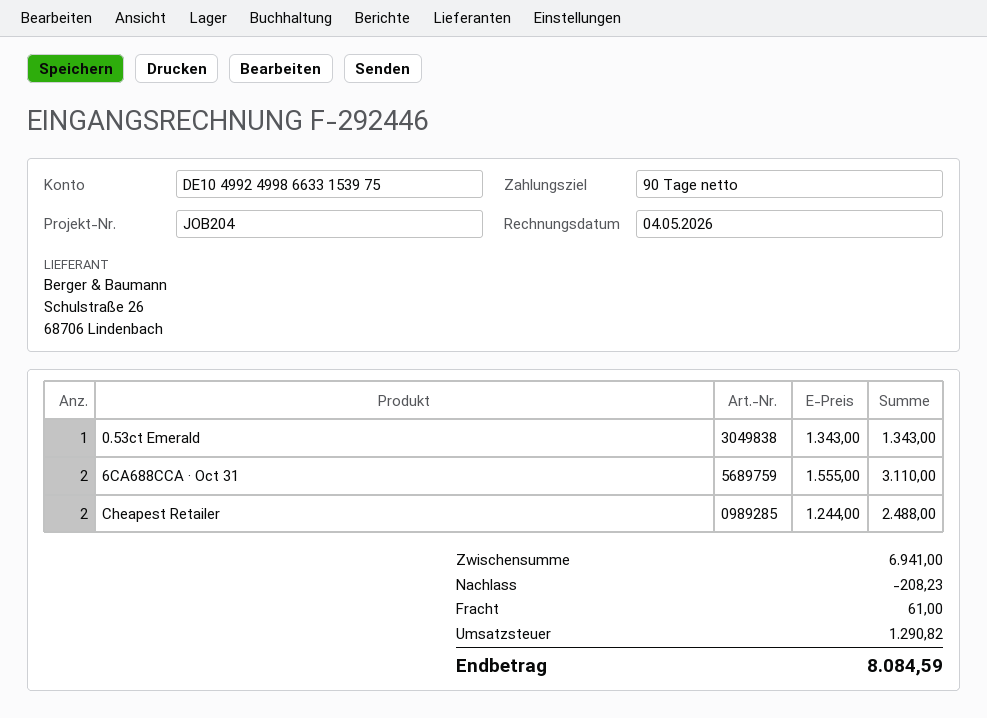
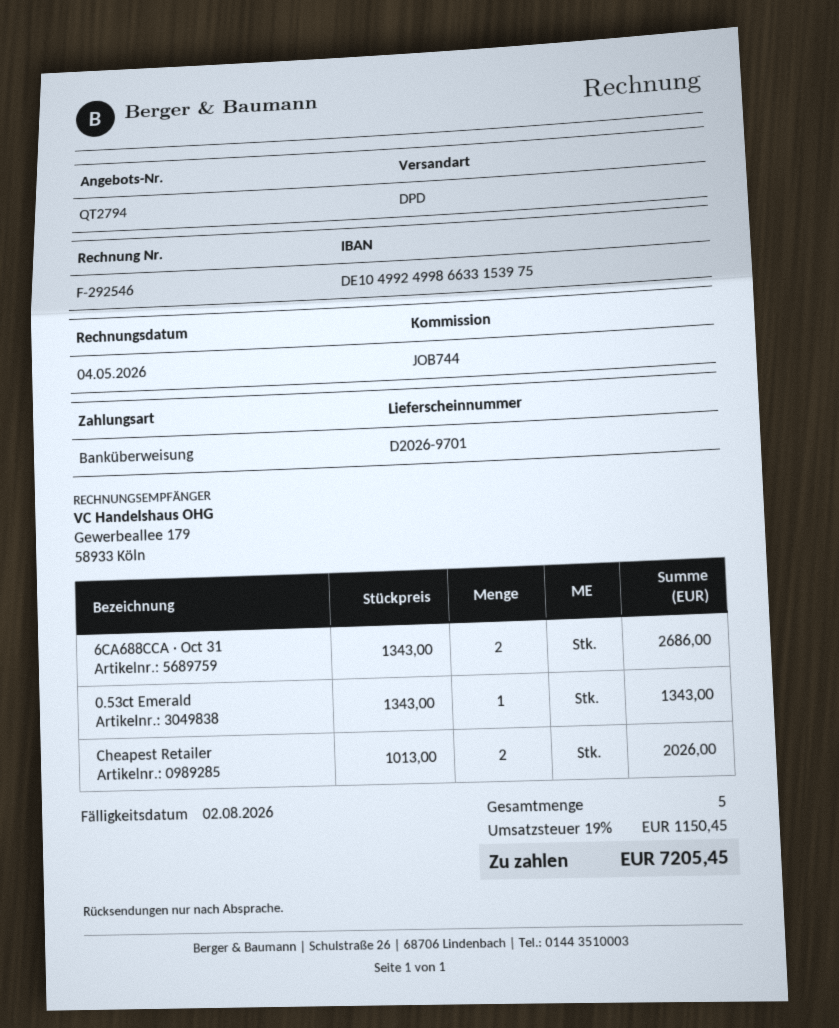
invoice number: F-292446 -> F-292546
reference: JOB204 -> JOB744
6CA688CCA · Oct 31: 2 x 1555.00 = 3110.00 -> 2 x 1343.00 = 2686.00
Cheapest Retailer: 2 x 1244.00 = 2488.00 -> 2 x 1013.00 = 2026.00
discount: 208.23 -> none
shipping: 61.00 -> none
tax: 1290.82 -> 1150.45
total: 8084.59 -> 7205.45

